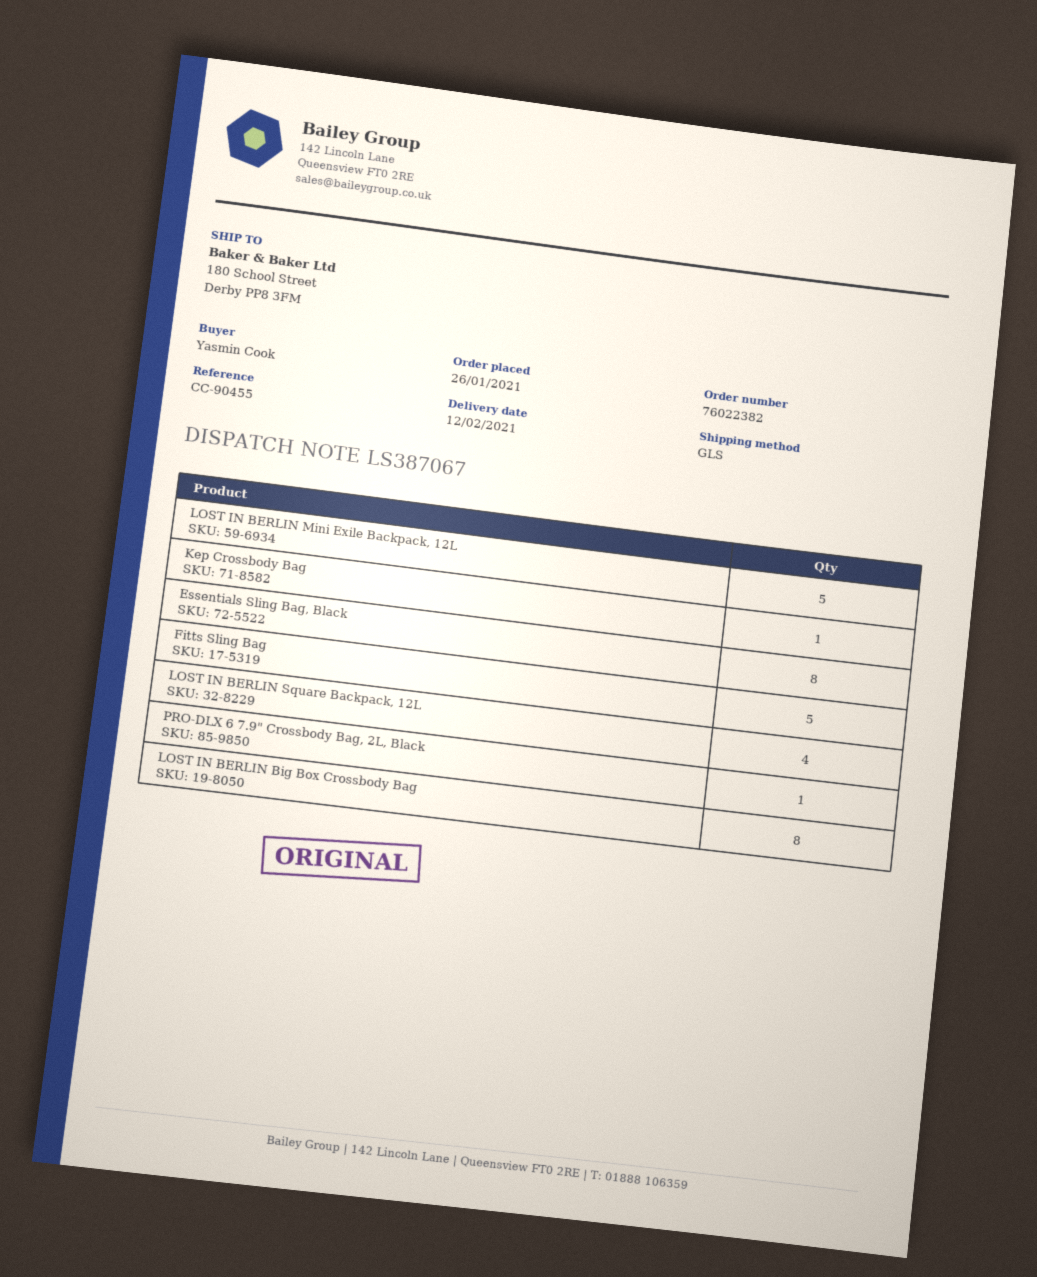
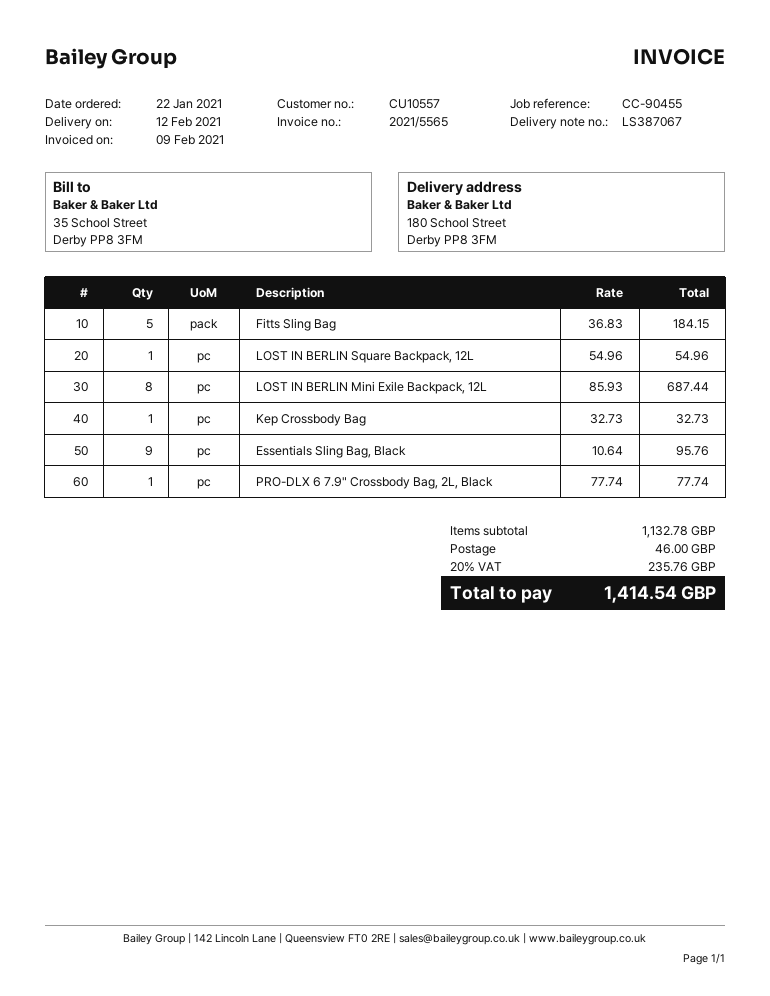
order date: 2021-01-26 -> 2021-01-22
LOST IN BERLIN Mini Exile Backpack, 12L: 5 -> 8
Essentials Sling Bag, Black: 8 -> 9
LOST IN BERLIN Square Backpack, 12L: 4 -> 1
LOST IN BERLIN Big Box Crossbody Bag: 8 -> none

